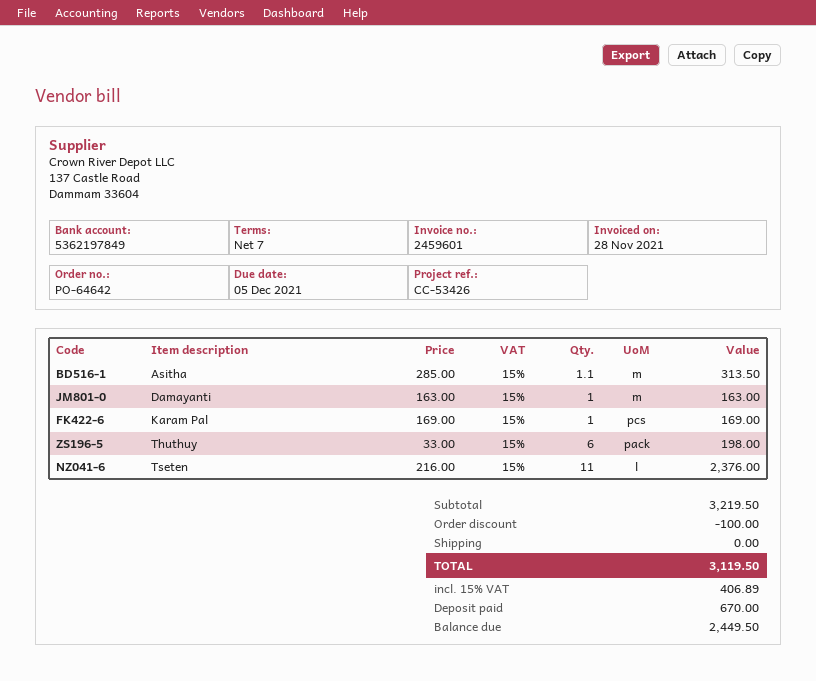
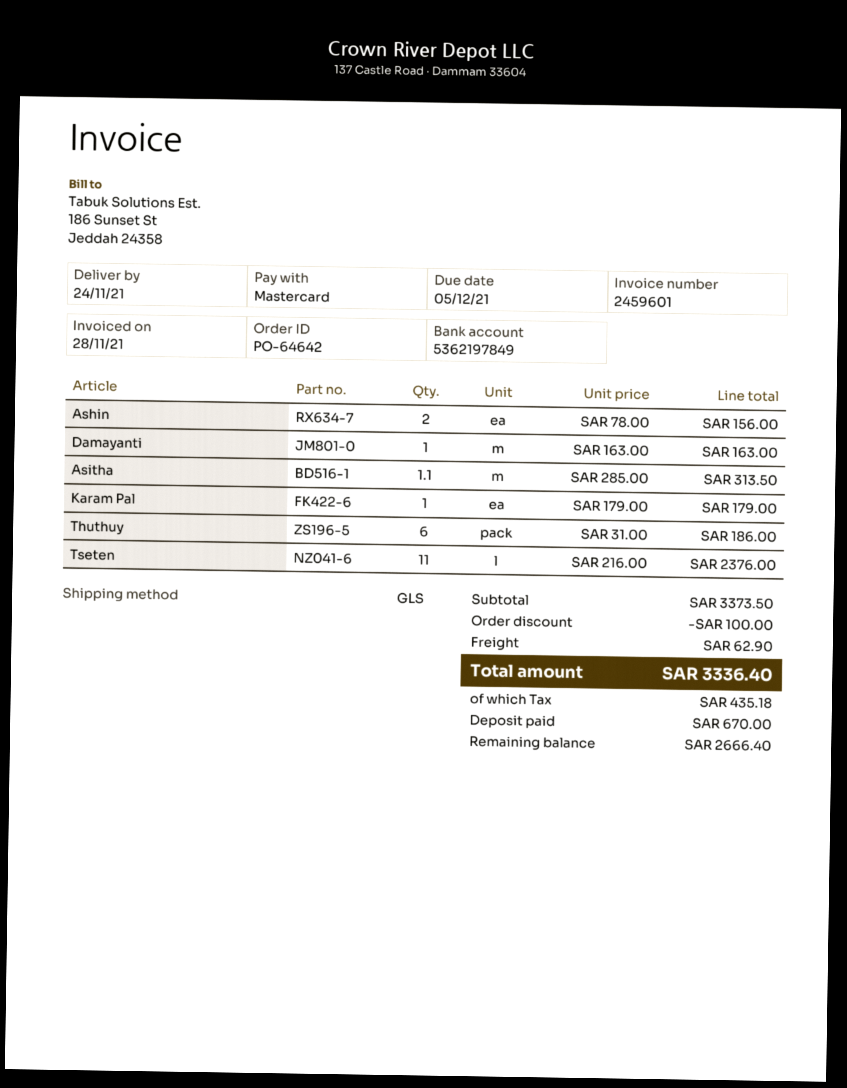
Karam Pal: 1 x 169.00 = 169.00 -> 1 x 179.00 = 179.00
Thuthuy: 6 x 33.00 = 198.00 -> 6 x 31.00 = 186.00
Ashin: none -> 2 x 78.00 = 156.00
subtotal: 3219.50 -> 3373.50
shipping: 0.00 -> 62.90
tax: 406.89 -> 435.18
total: 3119.50 -> 3336.40
balance: 2449.50 -> 2666.40

